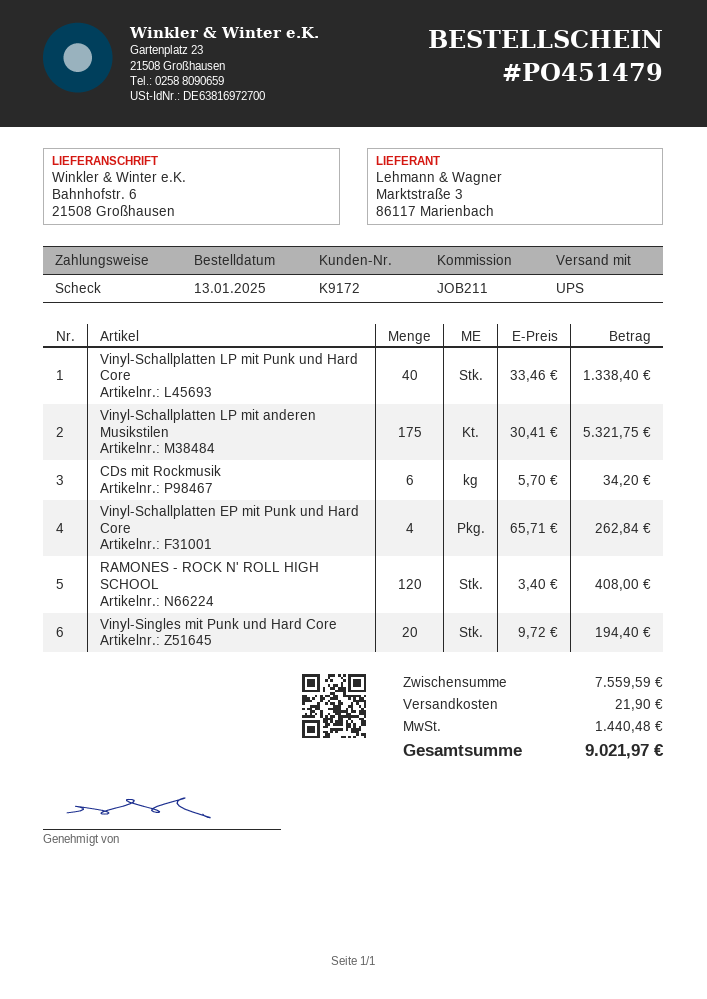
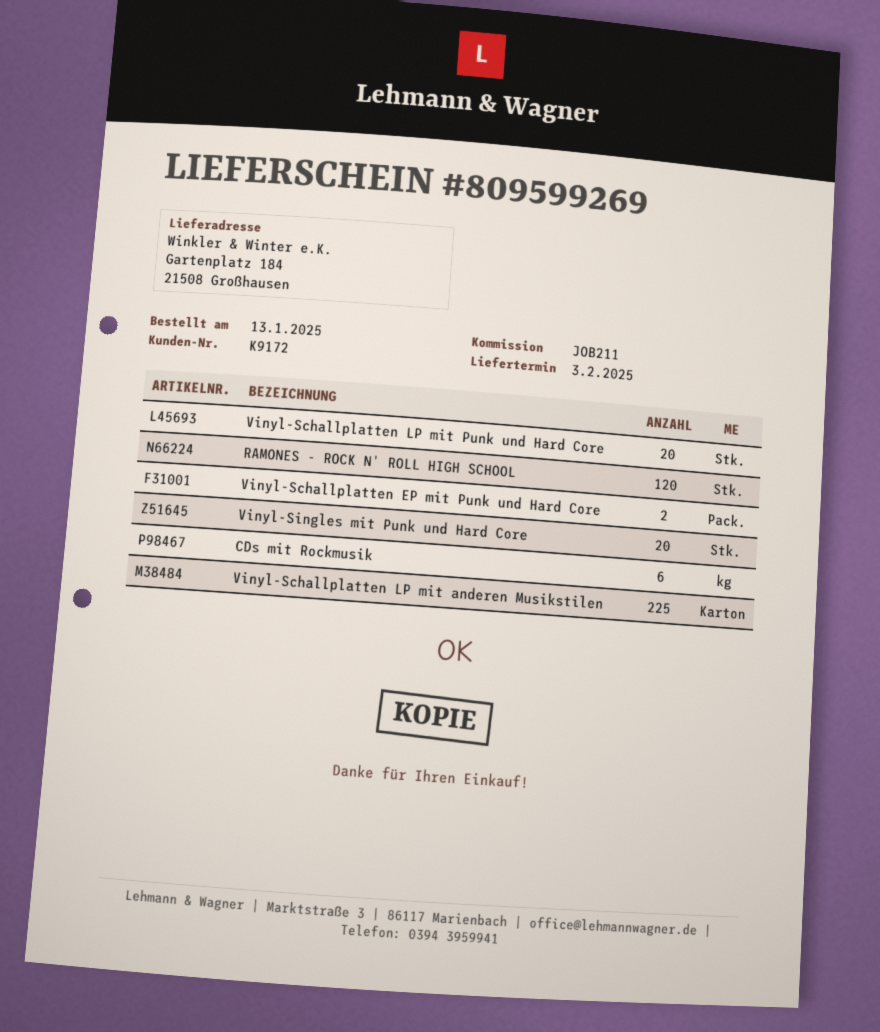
ship to: Bahnhofstr. 6, 21508 Großhausen -> Gartenplatz 184, 21508 Großhausen
Vinyl-Schallplatten LP mit Punk und Hard Core: 40 -> 20
Vinyl-Schallplatten LP mit anderen Musikstilen: 175 -> 225
Vinyl-Schallplatten EP mit Punk und Hard Core: 4 -> 2

